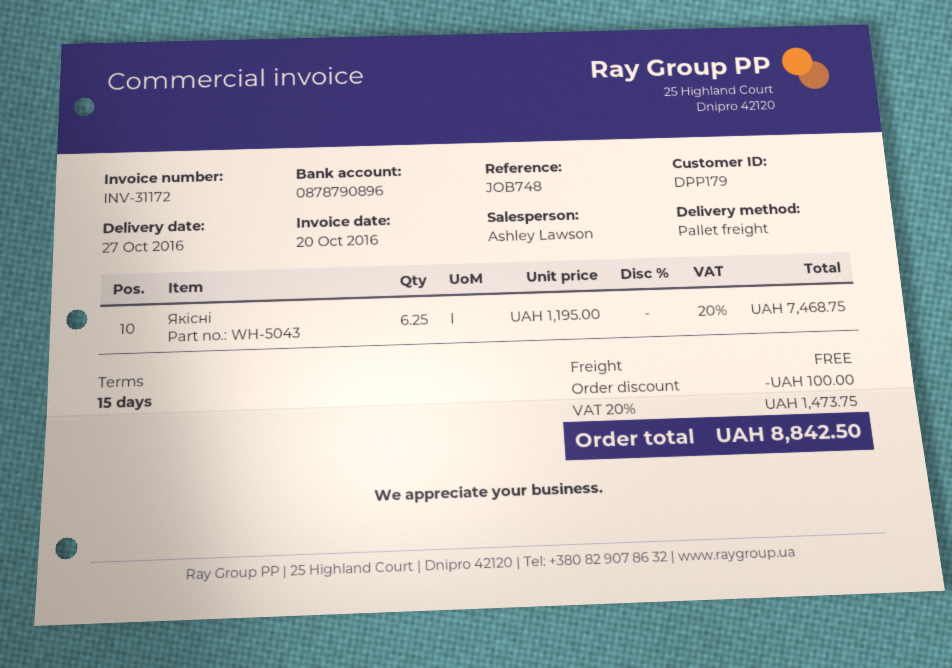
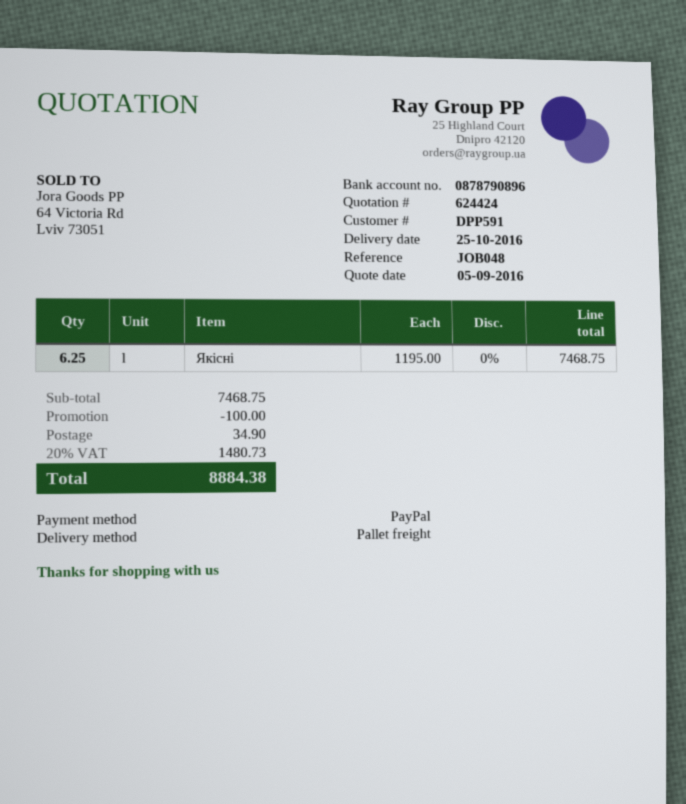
delivery date: 2016-10-27 -> 2016-10-25
customer number: DPP179 -> DPP591
reference: JOB748 -> JOB048
shipping: 0.00 -> 34.90
tax: 20% = 1473.75 -> 20% = 1480.73
total: 8842.50 -> 8884.38

